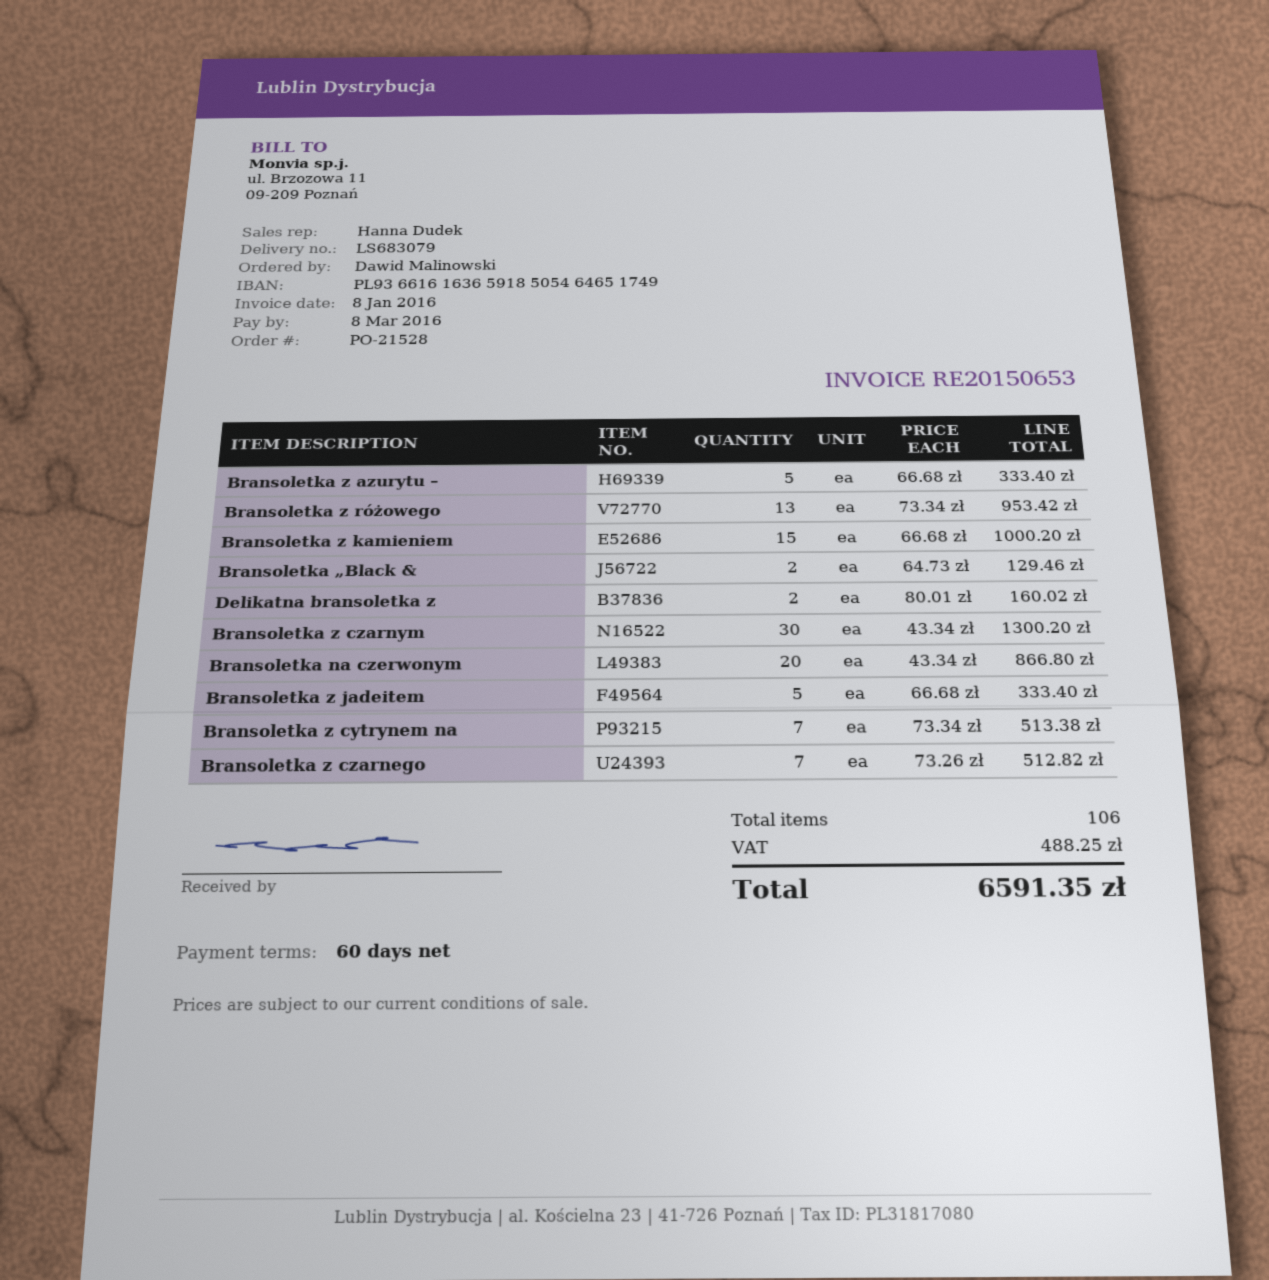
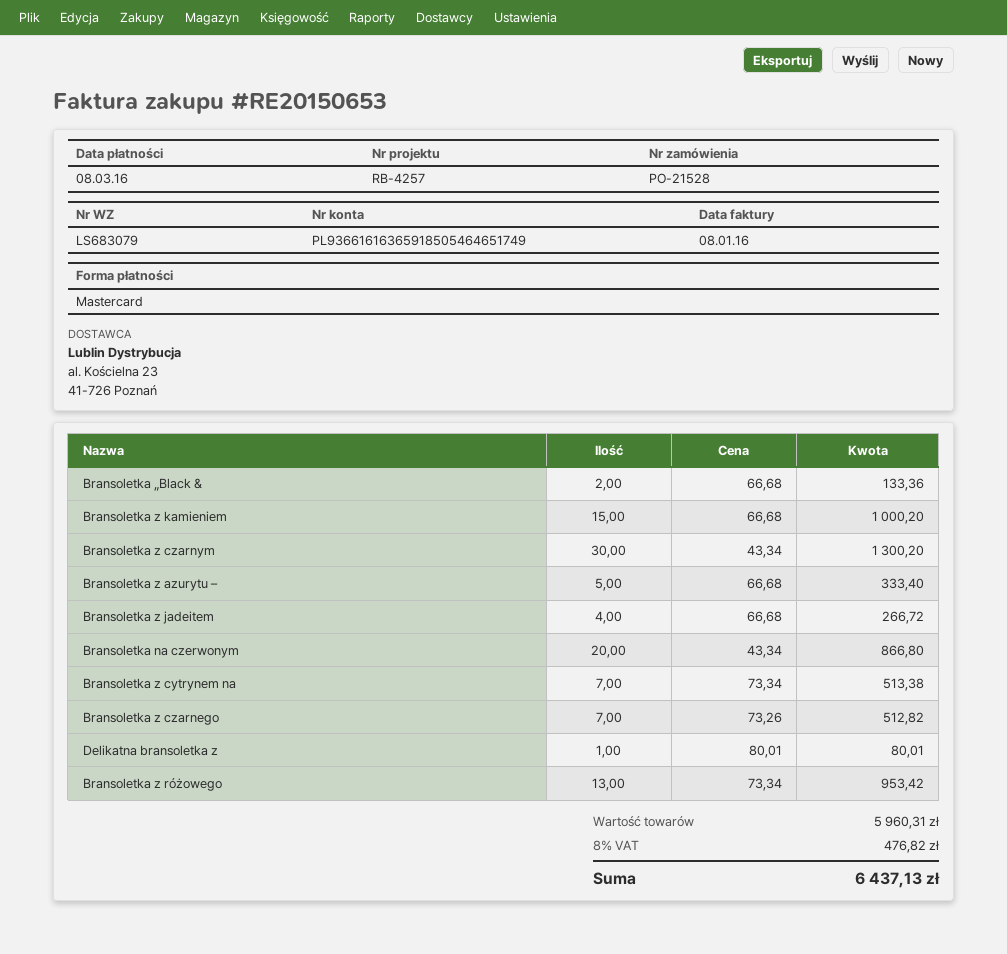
Bransoletka „Black &: 2 x 64.73 = 129.46 -> 2 x 66.68 = 133.36
Delikatna bransoletka z: 2 x 80.01 = 160.02 -> 1 x 80.01 = 80.01
Bransoletka z jadeitem: 5 x 66.68 = 333.40 -> 4 x 66.68 = 266.72
tax: 488.25 -> 476.82
total: 6591.35 -> 6437.13

